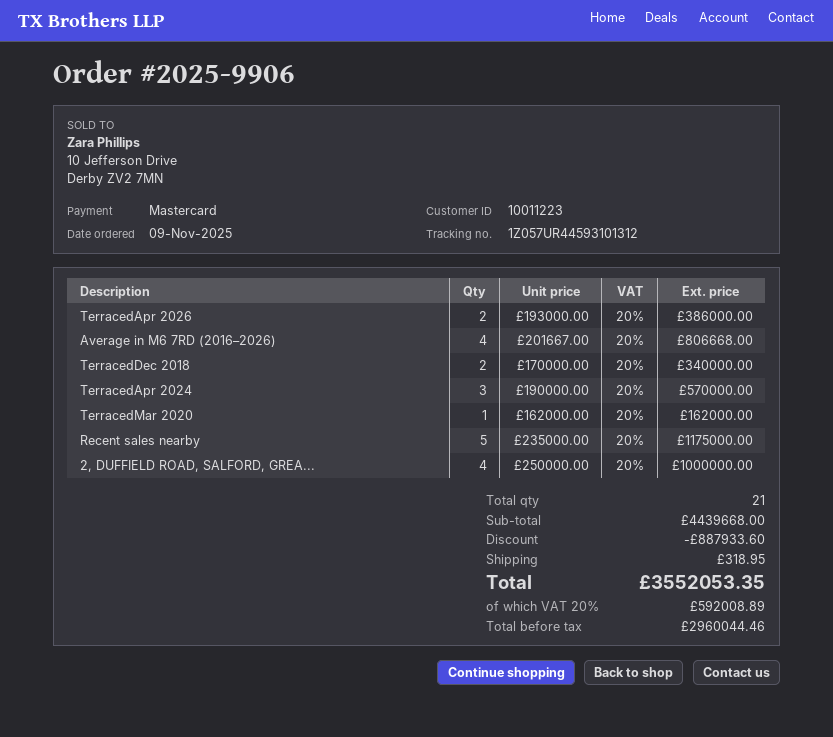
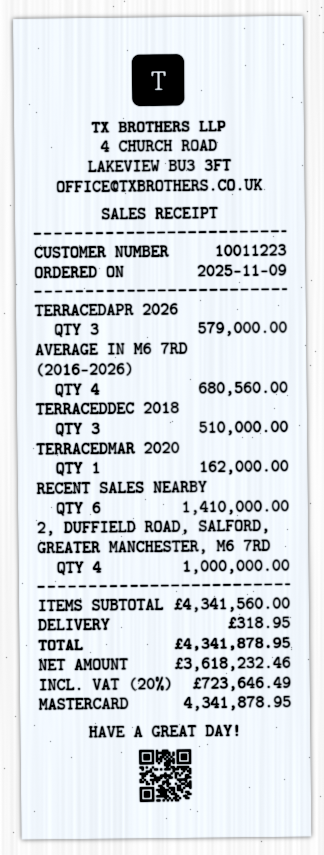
TerracedApr 2026: 2 for 386000.00 -> 3 for 579000.00
Average in M6 7RD (2016–2026): 4 for 806668.00 -> 4 for 680560.00
TerracedDec 2018: 2 for 340000.00 -> 3 for 510000.00
TerracedApr 2024: 3 for 570000.00 -> none
Recent sales nearby: 5 for 1175000.00 -> 6 for 1410000.00
subtotal: 4439668.00 -> 4341560.00
discount: 887933.60 -> none
net: 2960044.46 -> 3618232.46
tax: 20% = 592008.89 -> 20% = 723646.49
total: 3552053.35 -> 4341878.95

